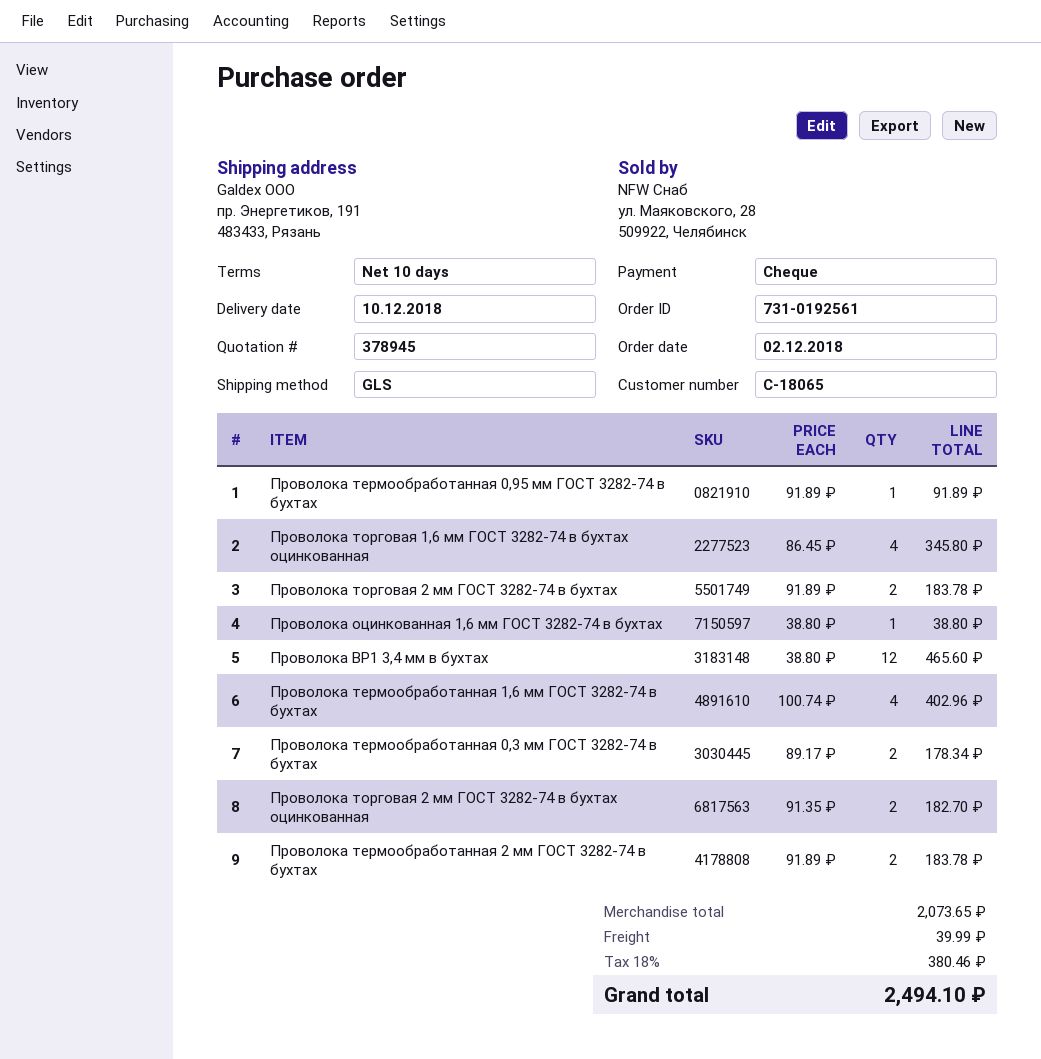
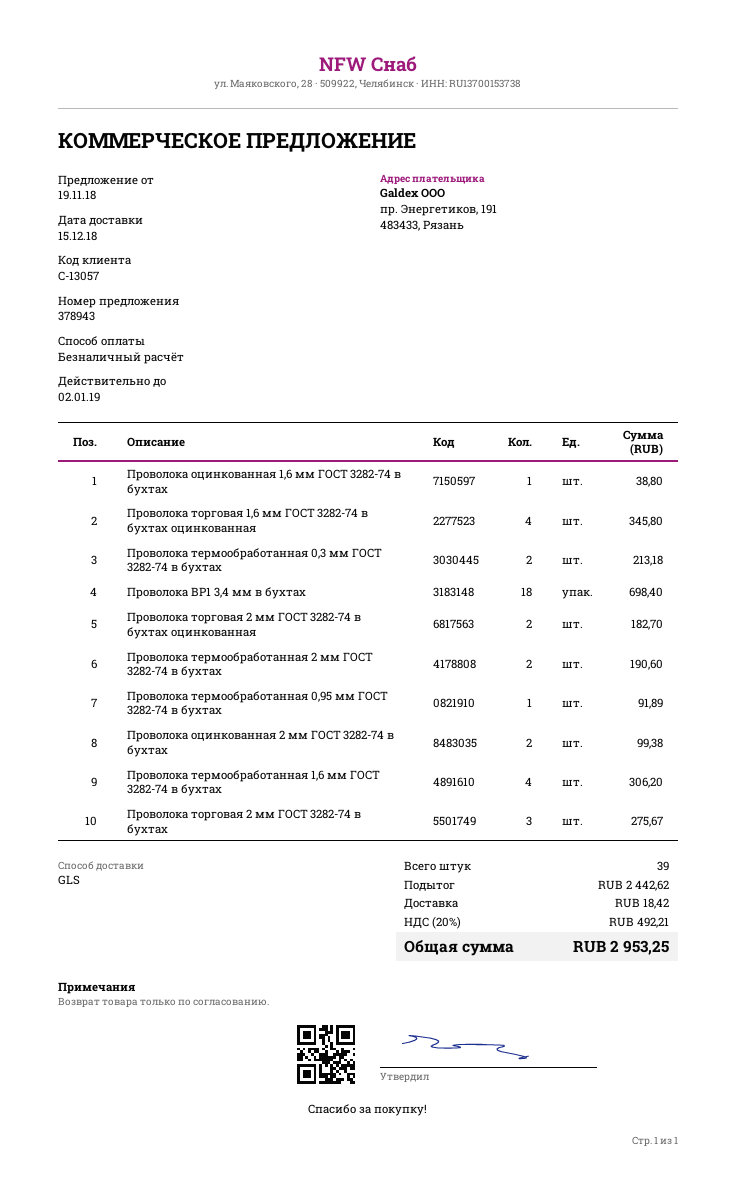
quote number: 378945 -> 378943
delivery date: 2018-12-10 -> 2018-12-15
customer number: C-18065 -> C-13057
payment method: cheque -> bank transfer
Проволока торговая 2 мм ГОСТ 3282-74 в бухтах: 2 for 183.78 -> 3 for 275.67
Проволока ВР1 3,4 мм в бухтах: 12 for 465.60 -> 18 for 698.40
Проволока термообработанная 1,6 мм ГОСТ 3282-74 в бухтах: 4 for 402.96 -> 4 for 306.20
Проволока термообработанная 0,3 мм ГОСТ 3282-74 в бухтах: 2 for 178.34 -> 2 for 213.18
Проволока термообработанная 2 мм ГОСТ 3282-74 в бухтах: 2 for 183.78 -> 2 for 190.60
Проволока оцинкованная 2 мм ГОСТ 3282-74 в бухтах: none -> 2 for 99.38
subtotal: 2073.65 -> 2442.62
shipping: 39.99 -> 18.42
tax: 18% = 380.46 -> 20% = 492.21
total: 2494.10 -> 2953.25

